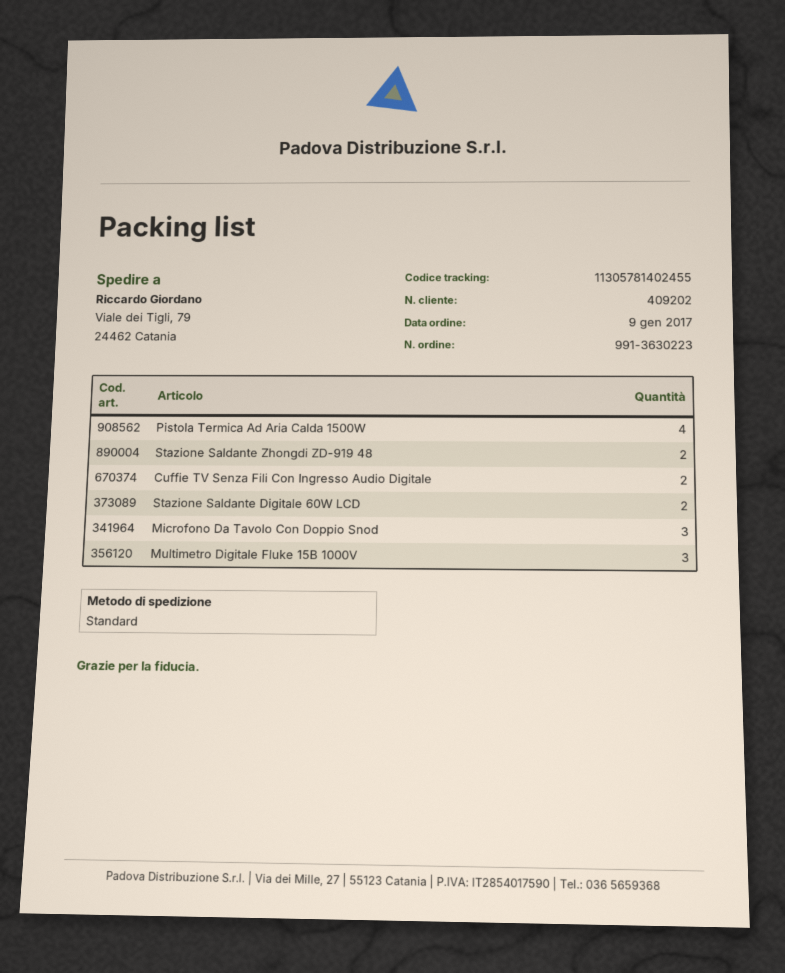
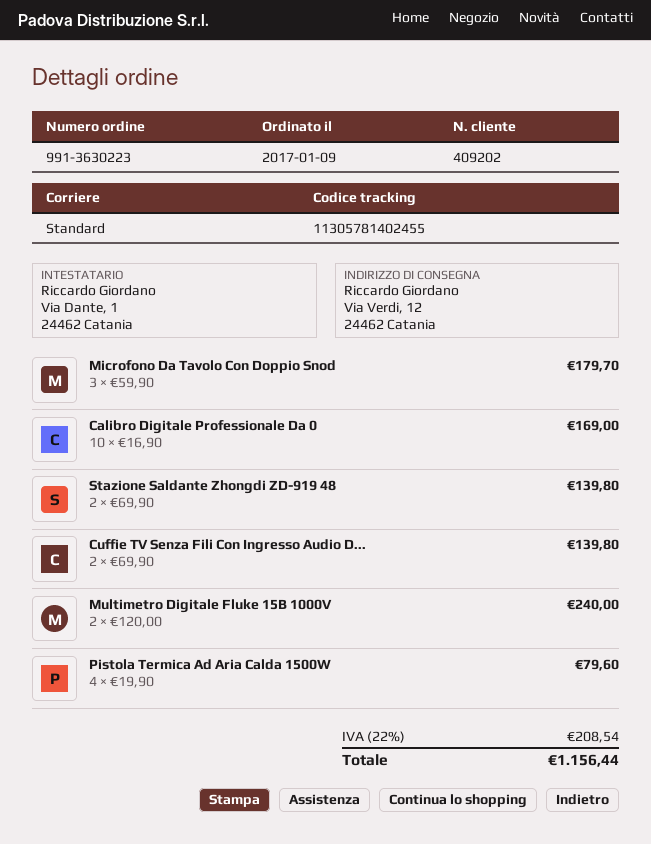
ship to: Viale dei Tigli, 79, 24462 Catania -> Via Verdi, 12, 24462 Catania
Stazione Saldante Digitale 60W LCD: 2 -> none
Multimetro Digitale Fluke 15B 1000V: 3 -> 2
Calibro Digitale Professionale Da 0: none -> 10

